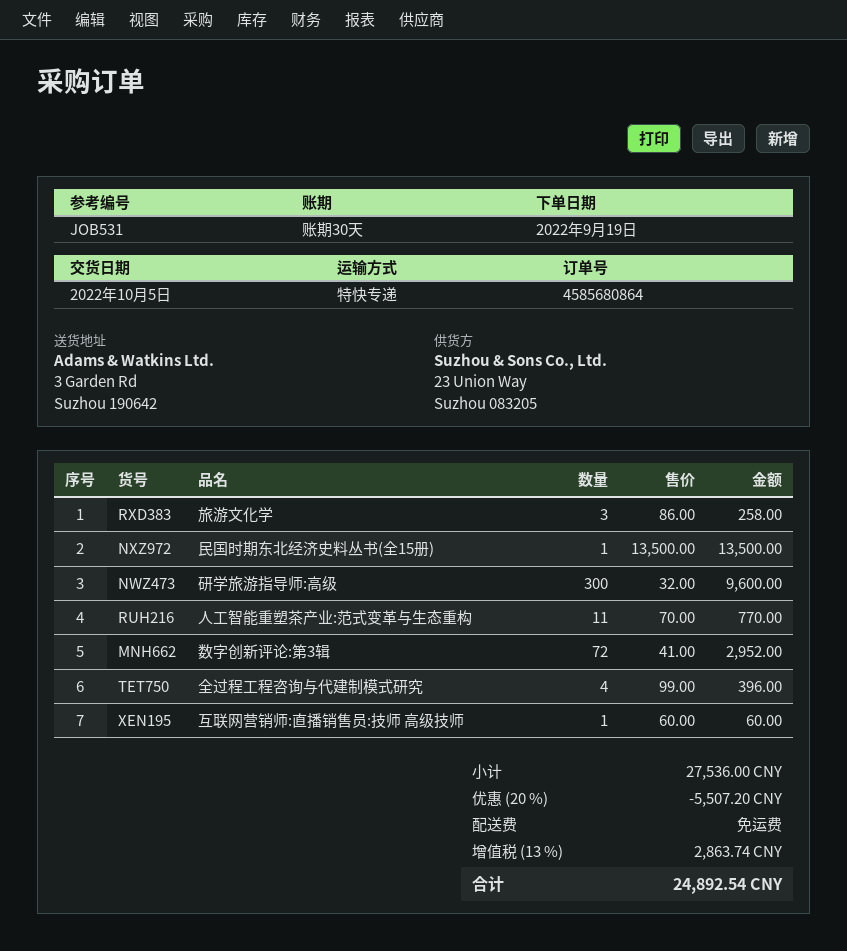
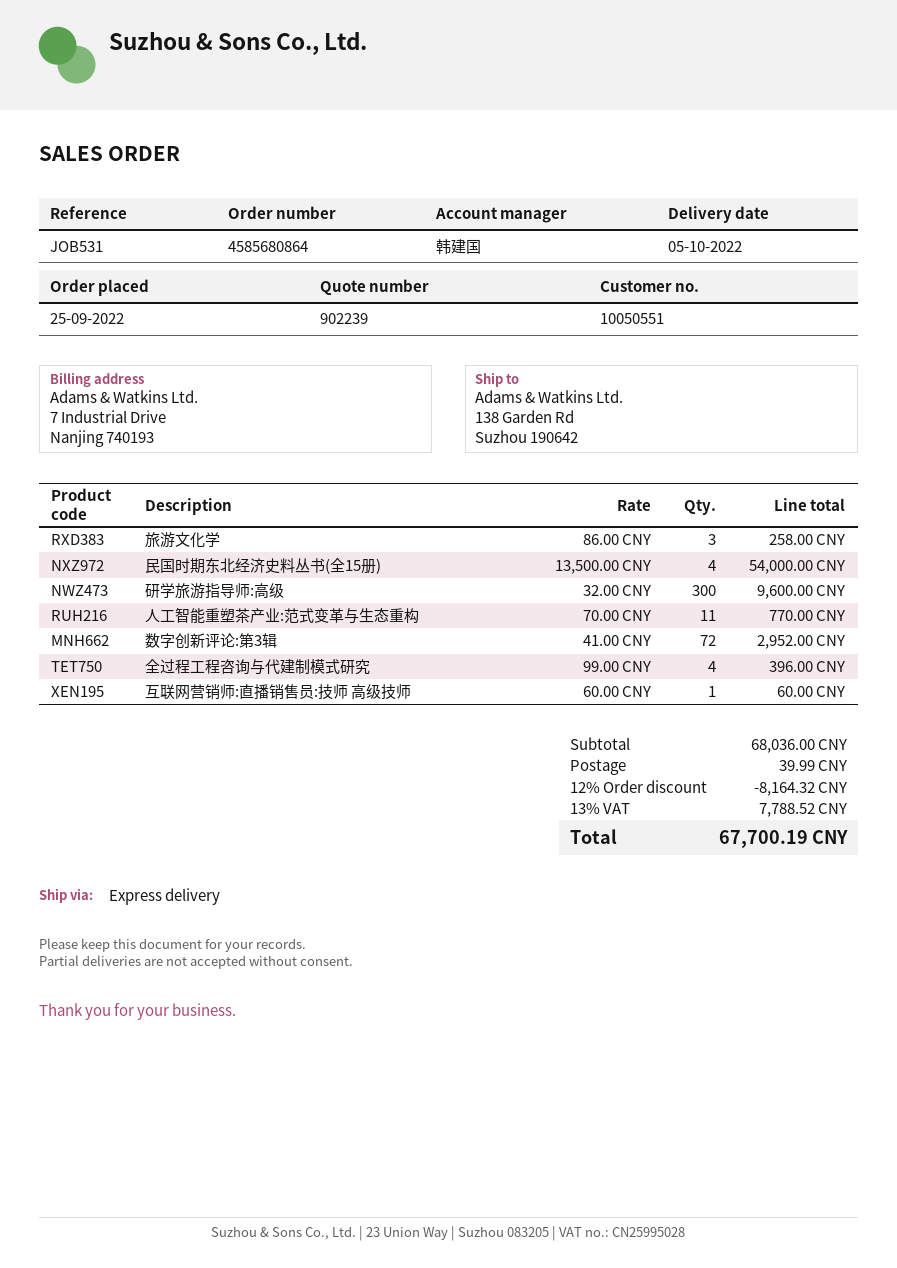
order date: 2022-09-19 -> 2022-09-25
ship to: 3 Garden Rd, Suzhou 190642 -> 138 Garden Rd, Suzhou 190642
民国时期东北经济史料丛书(全15册): 1 x 13500.00 = 13500.00 -> 4 x 13500.00 = 54000.00
subtotal: 27536.00 -> 68036.00
discount: 20% = 5507.20 -> 12% = 8164.32
shipping: 0.00 -> 39.99
tax: 13% = 2863.74 -> 13% = 7788.52
total: 24892.54 -> 67700.19

